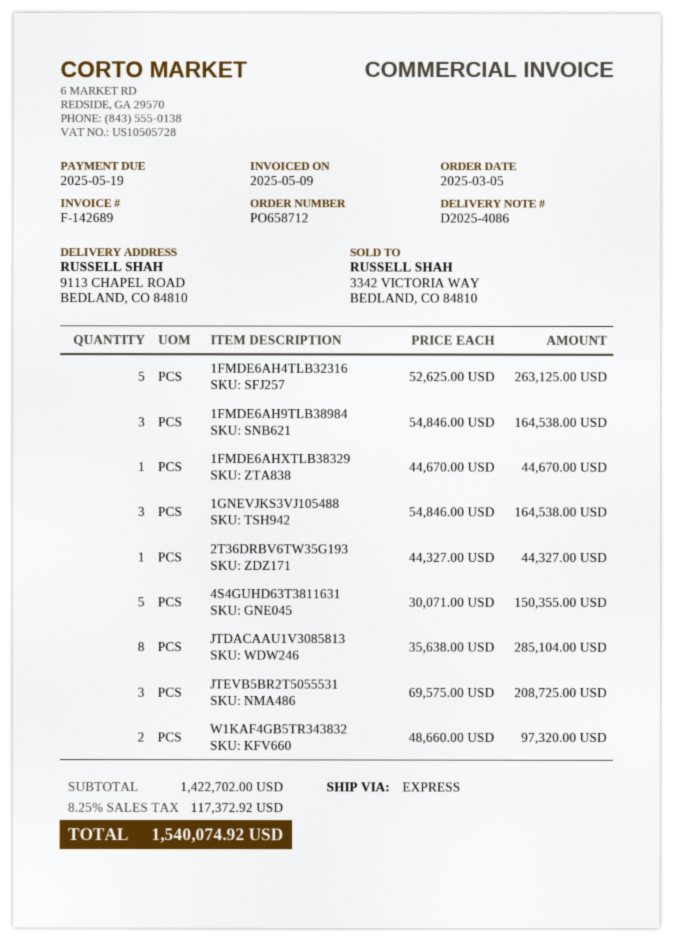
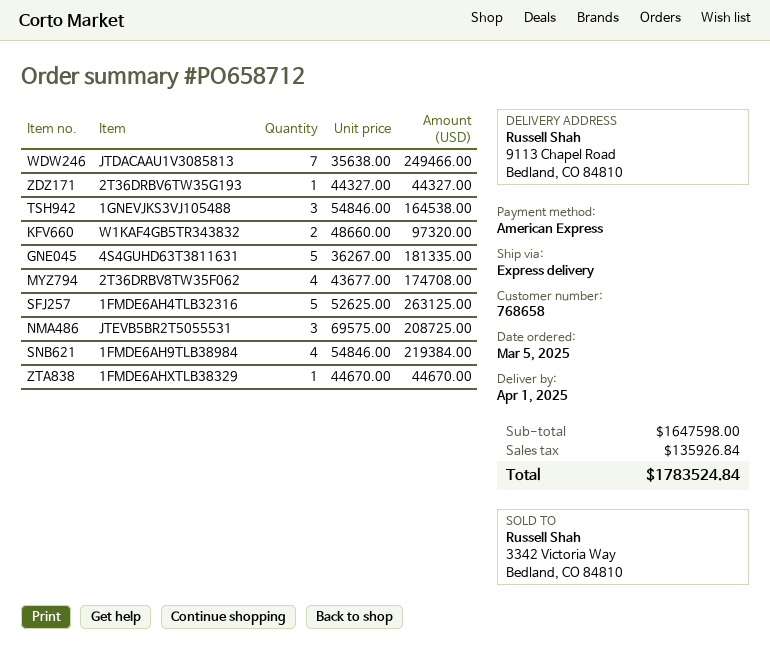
1FMDE6AH9TLB38984: 3 x 54846.00 = 164538.00 -> 4 x 54846.00 = 219384.00
4S4GUHD63T3811631: 5 x 30071.00 = 150355.00 -> 5 x 36267.00 = 181335.00
JTDACAAU1V3085813: 8 x 35638.00 = 285104.00 -> 7 x 35638.00 = 249466.00
2T36DRBV8TW35F062: none -> 4 x 43677.00 = 174708.00
subtotal: 1422702.00 -> 1647598.00
tax: 117372.92 -> 135926.84
total: 1540074.92 -> 1783524.84

